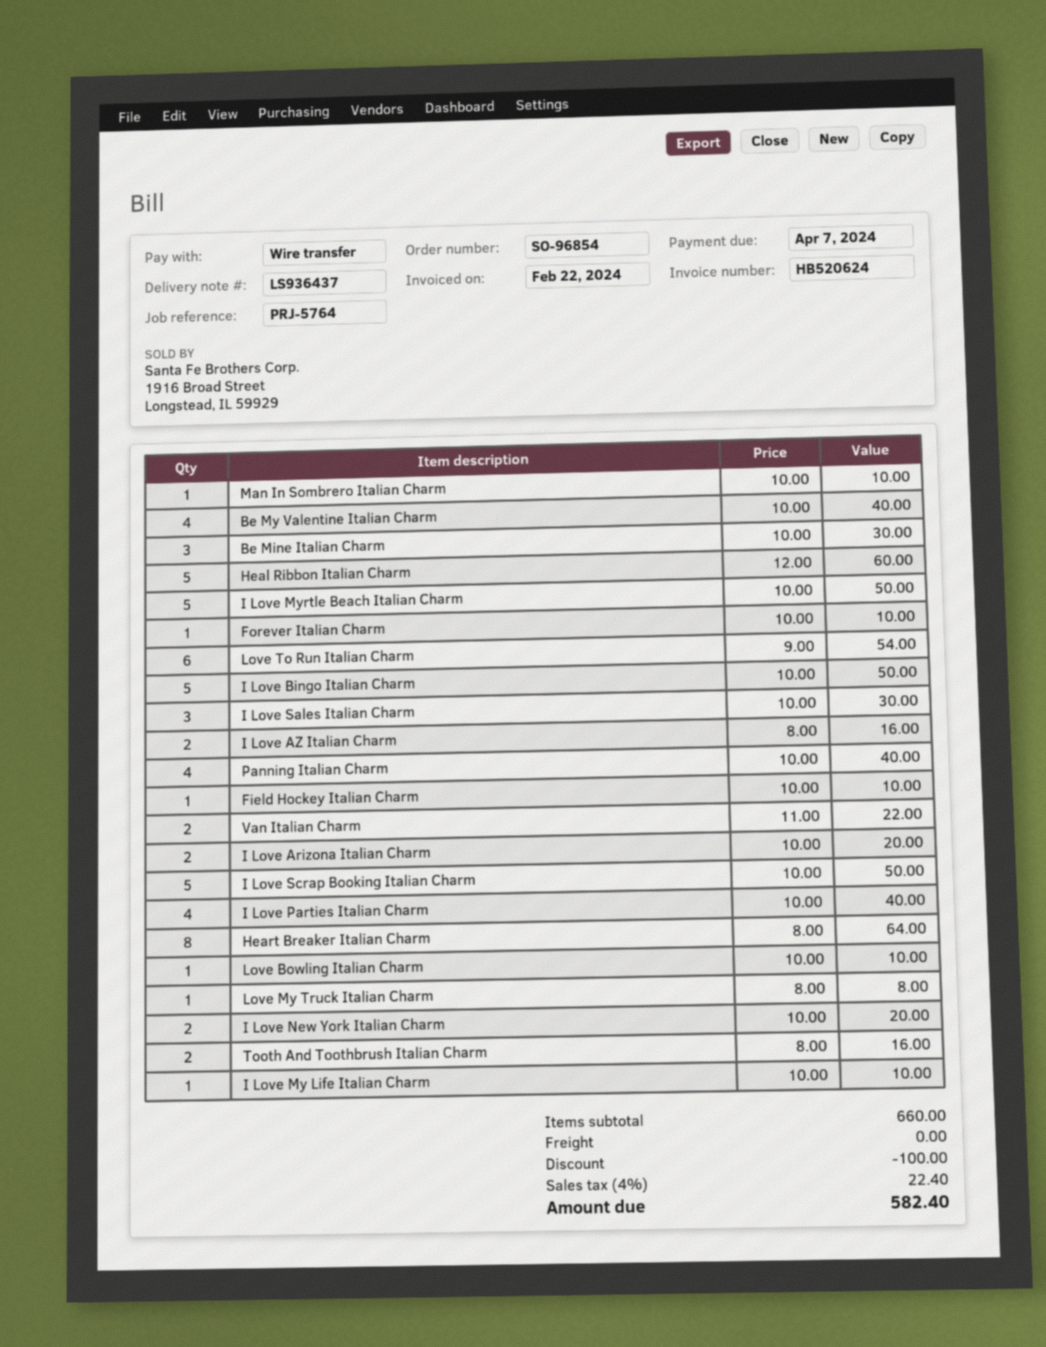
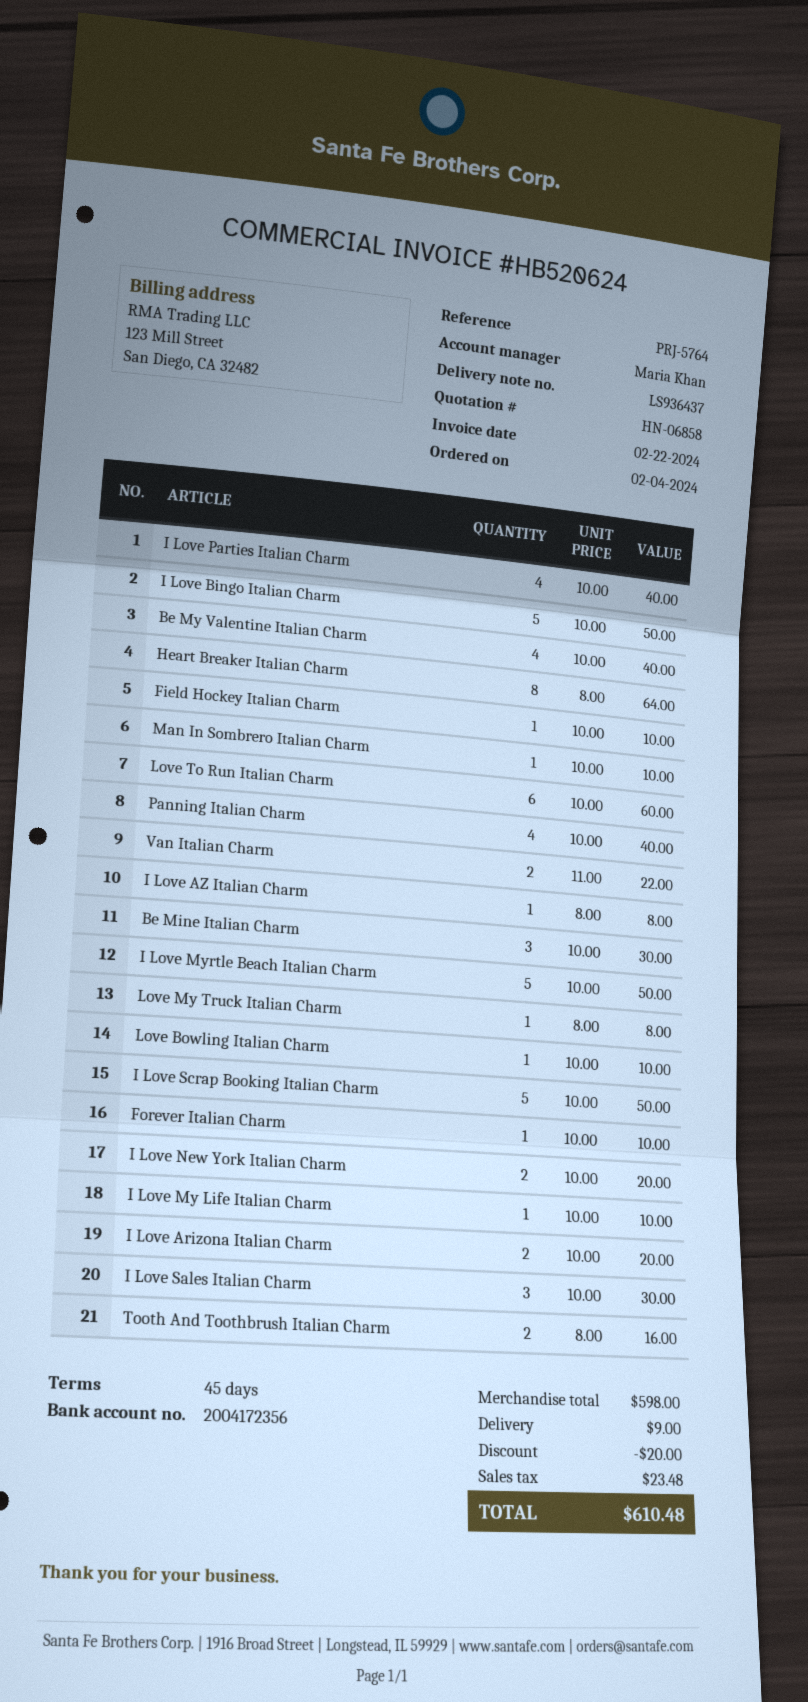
Heal Ribbon Italian Charm: 5 x 12.00 = 60.00 -> none
Love To Run Italian Charm: 6 x 9.00 = 54.00 -> 6 x 10.00 = 60.00
I Love AZ Italian Charm: 2 x 8.00 = 16.00 -> 1 x 8.00 = 8.00
subtotal: 660.00 -> 598.00
discount: 100.00 -> 20.00
shipping: 0.00 -> 9.00
tax: 22.40 -> 23.48
total: 582.40 -> 610.48

